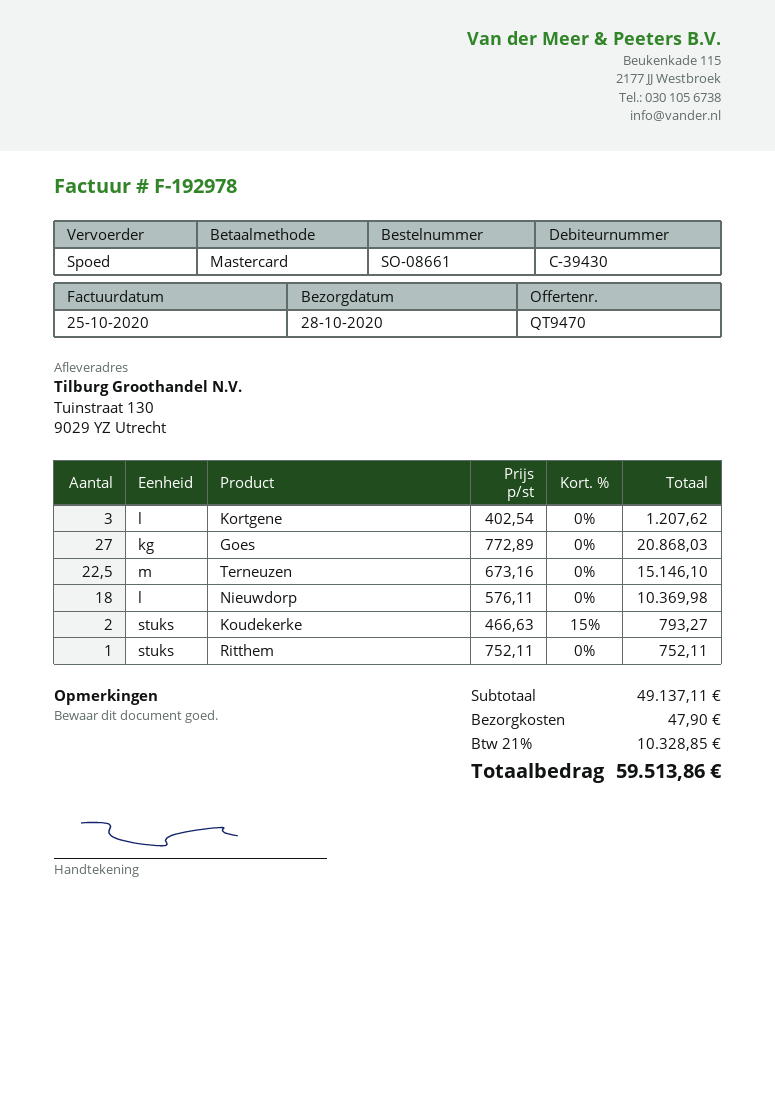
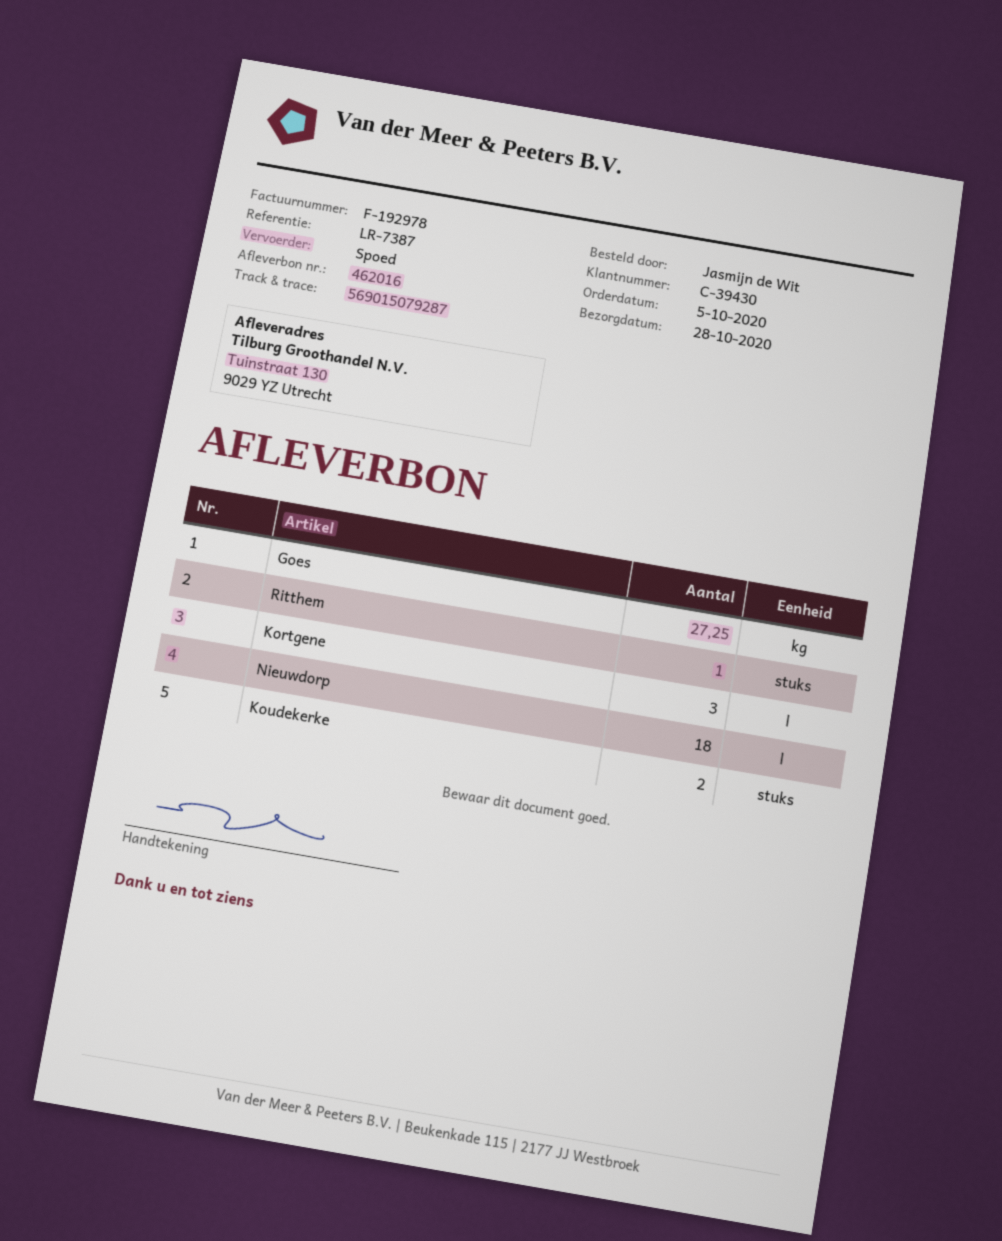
Goes: 27 -> 27.25
Terneuzen: 22.5 -> none

